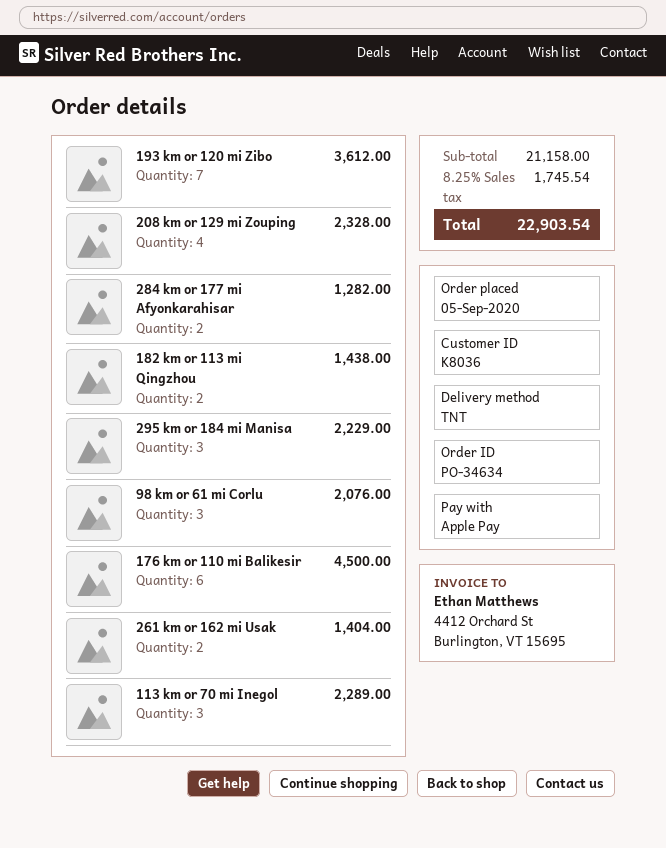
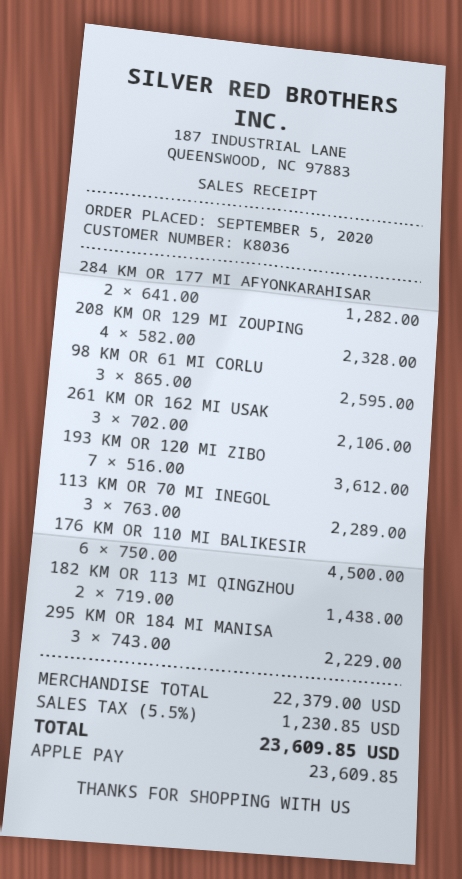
98 km or 61 mi Corlu: 3 for 2076.00 -> 3 for 2595.00
261 km or 162 mi Usak: 2 for 1404.00 -> 3 for 2106.00
subtotal: 21158.00 -> 22379.00
tax: 8.25% = 1745.54 -> 5.5% = 1230.85
total: 22903.54 -> 23609.85

